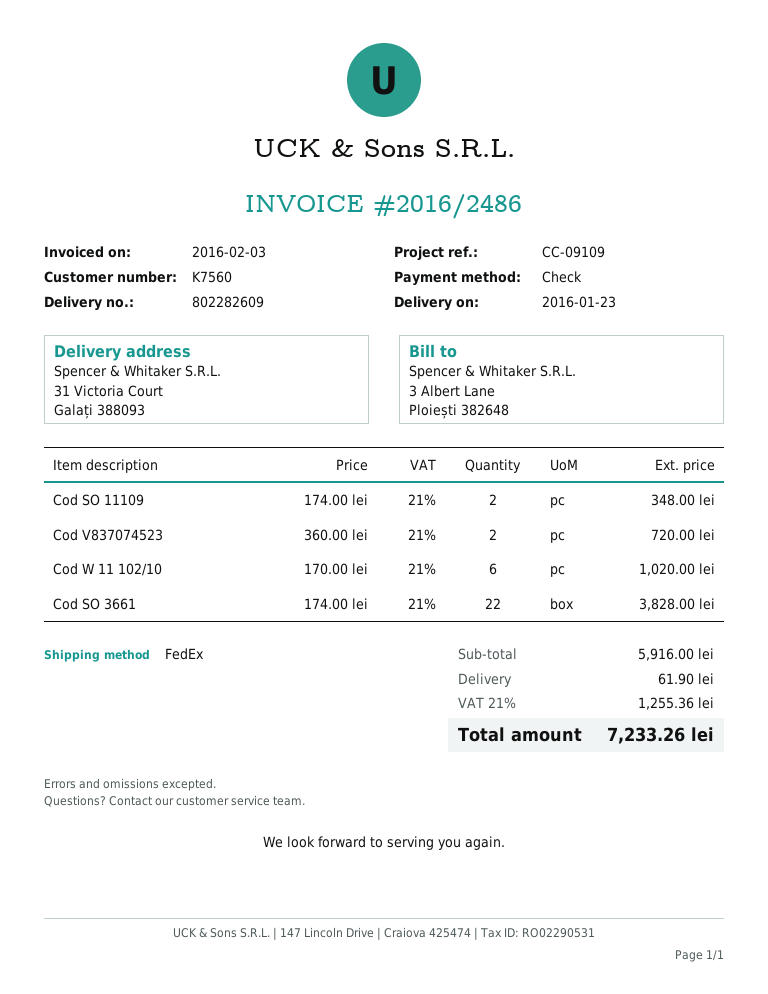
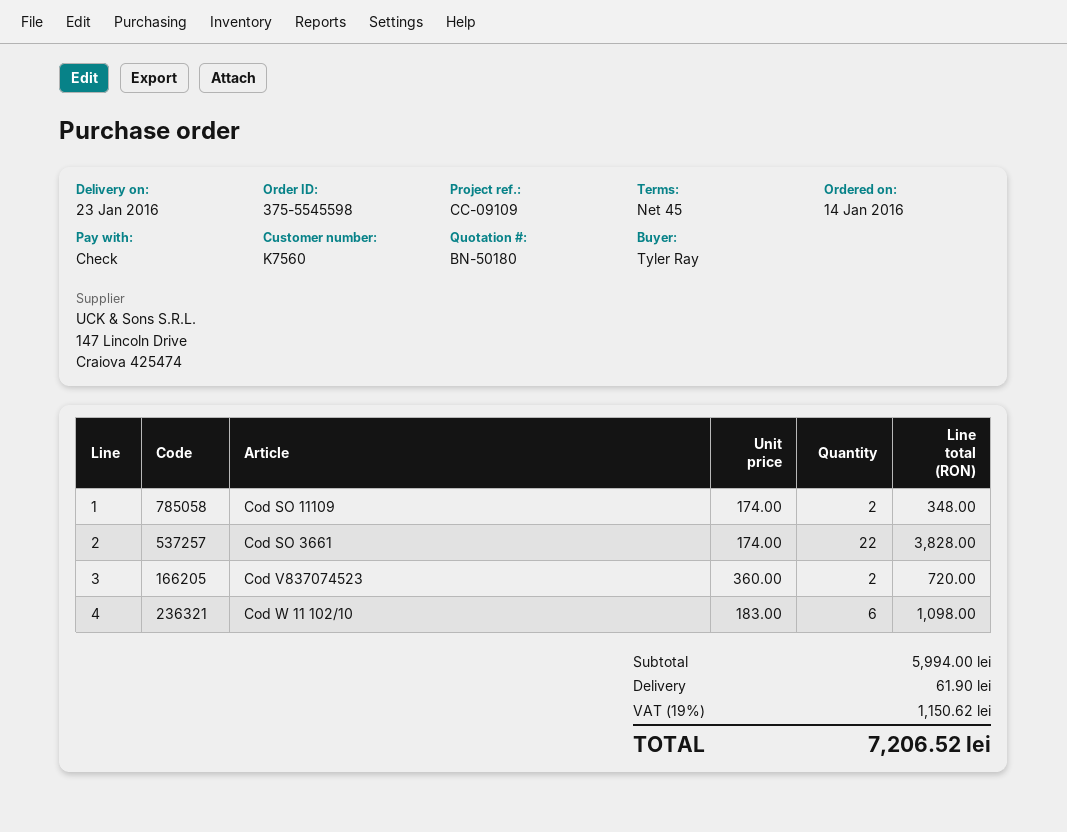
Cod W 11 102/10: 6 x 170.00 = 1020.00 -> 6 x 183.00 = 1098.00
subtotal: 5916.00 -> 5994.00
tax: 21% = 1255.36 -> 19% = 1150.62
total: 7233.26 -> 7206.52

